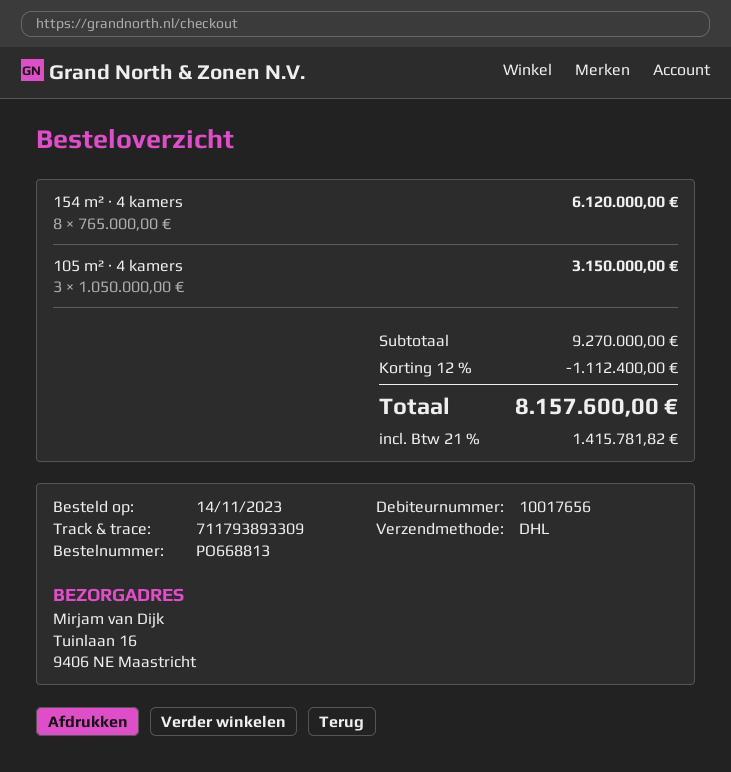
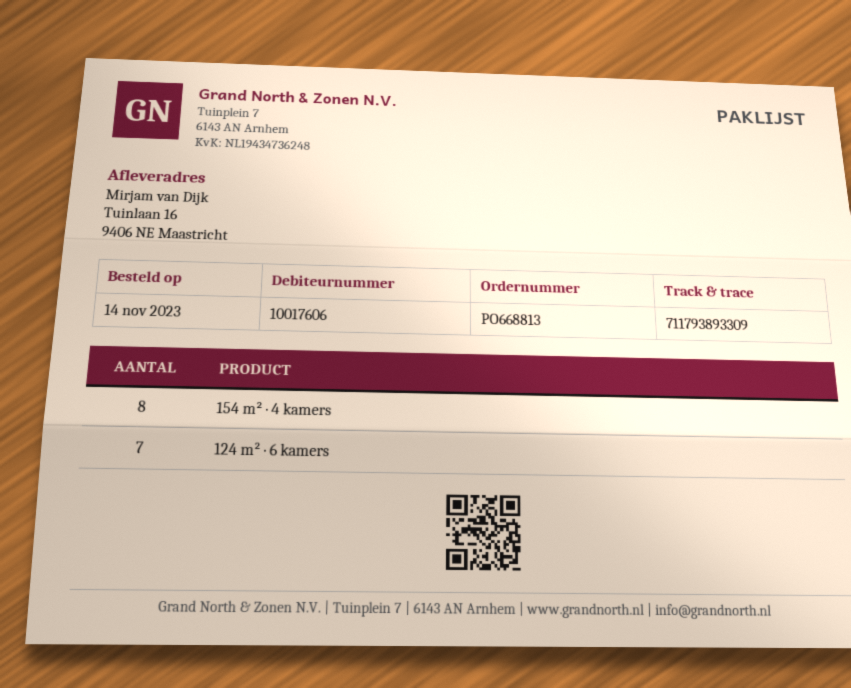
customer number: 10017656 -> 10017606
105 m² · 4 kamers: 3 -> none
124 m² · 6 kamers: none -> 7

